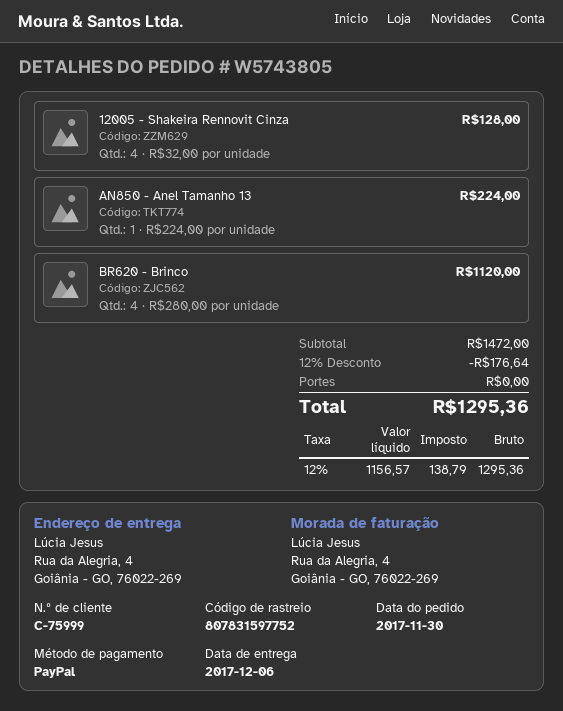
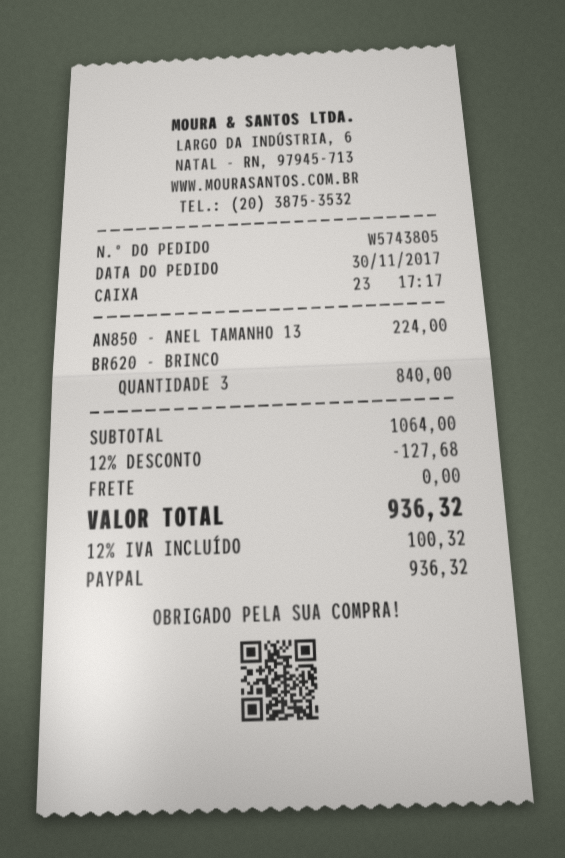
12005 - Shakeira Rennovit Cinza: 4 for 128.00 -> none
BR620 - Brinco: 4 for 1120.00 -> 3 for 840.00
subtotal: 1472.00 -> 1064.00
discount: 12% = 176.64 -> 12% = 127.68
tax: 12% = 138.79 -> 12% = 100.32
total: 1295.36 -> 936.32

